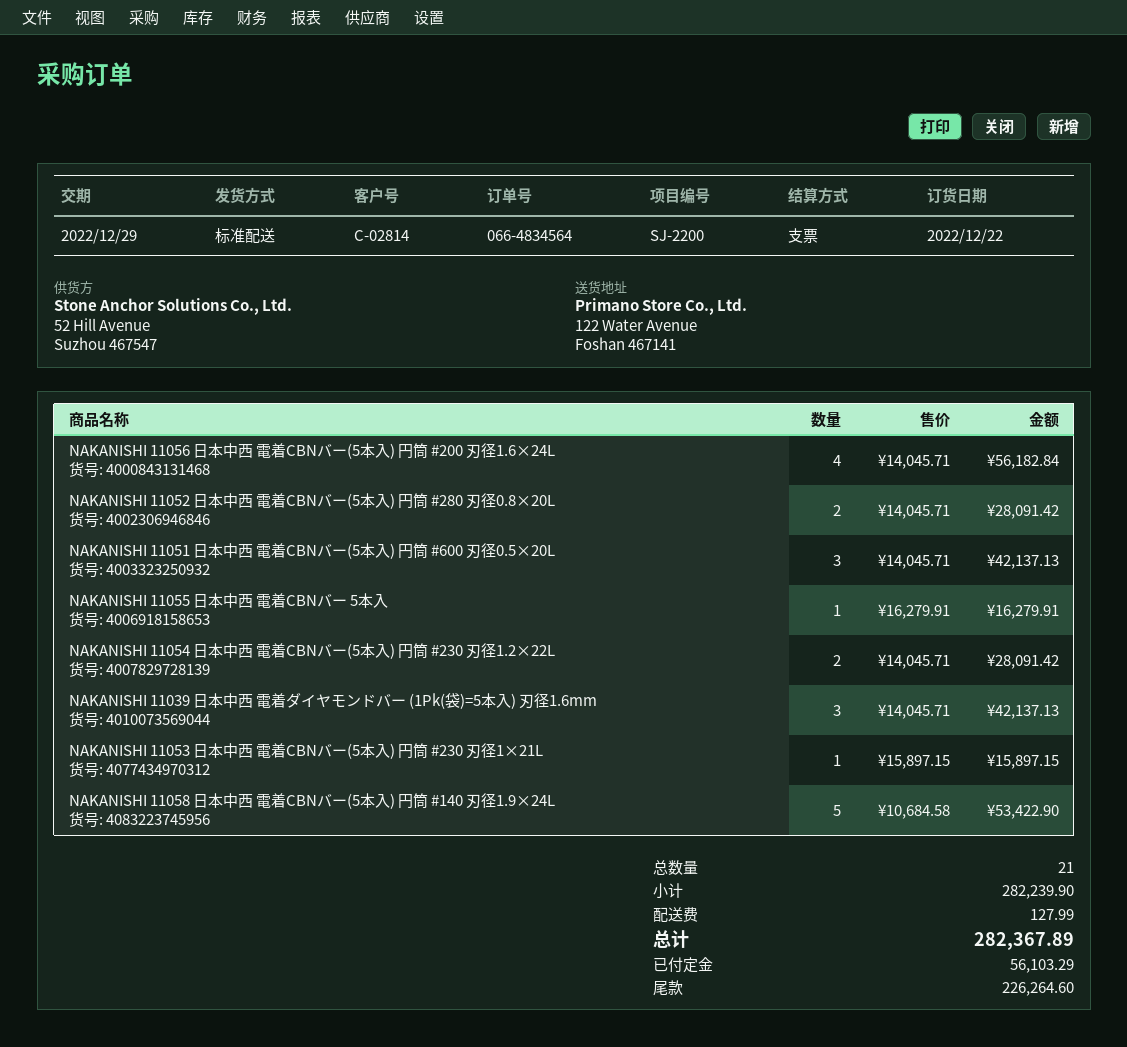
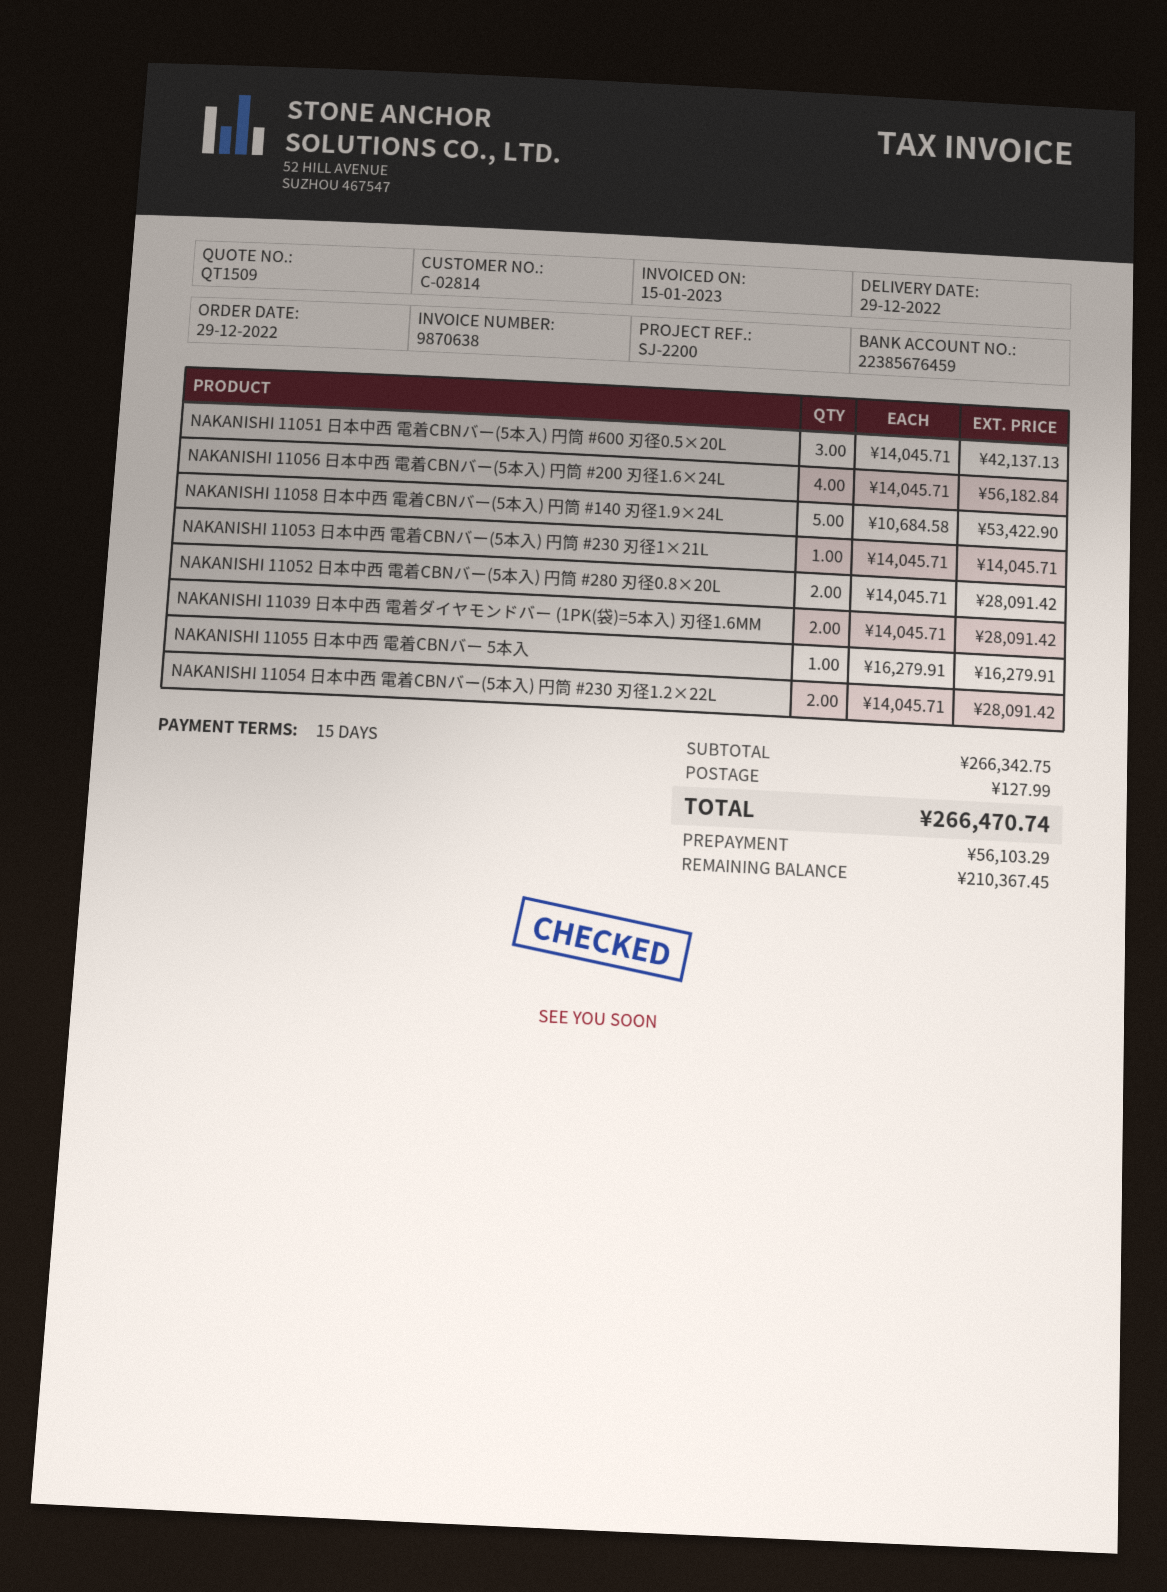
order date: 2022-12-22 -> 2022-12-29
NAKANISHI 11039 日本中西 電着ダイヤモンドバー (1Pk(袋)=5本入) 刃径1.6mm: 3 x 14045.71 = 42137.13 -> 2 x 14045.71 = 28091.42
NAKANISHI 11053 日本中西 電着CBNバー(5本入) 円筒 #230 刃径1×21L: 1 x 15897.15 = 15897.15 -> 1 x 14045.71 = 14045.71
subtotal: 282239.90 -> 266342.75
total: 282367.89 -> 266470.74
balance: 226264.60 -> 210367.45

